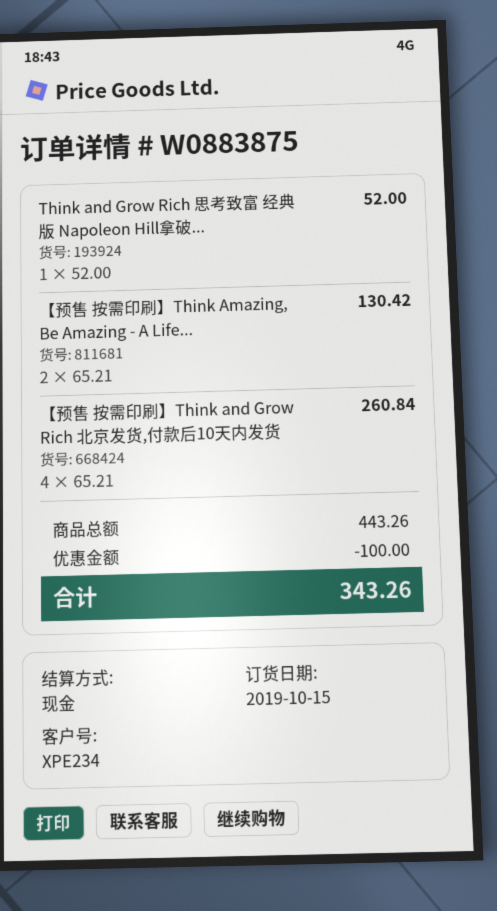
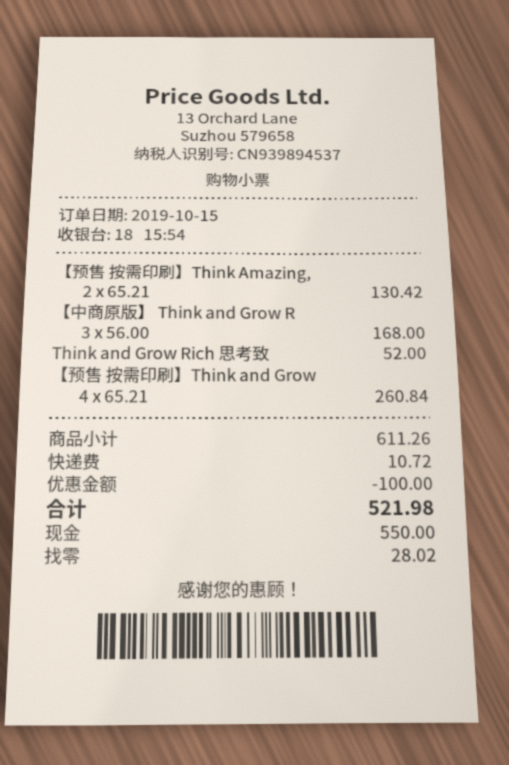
【中商原版】 Think and Grow R: none -> 3 x 56.00 = 168.00
subtotal: 443.26 -> 611.26
shipping: none -> 10.72
total: 343.26 -> 521.98

